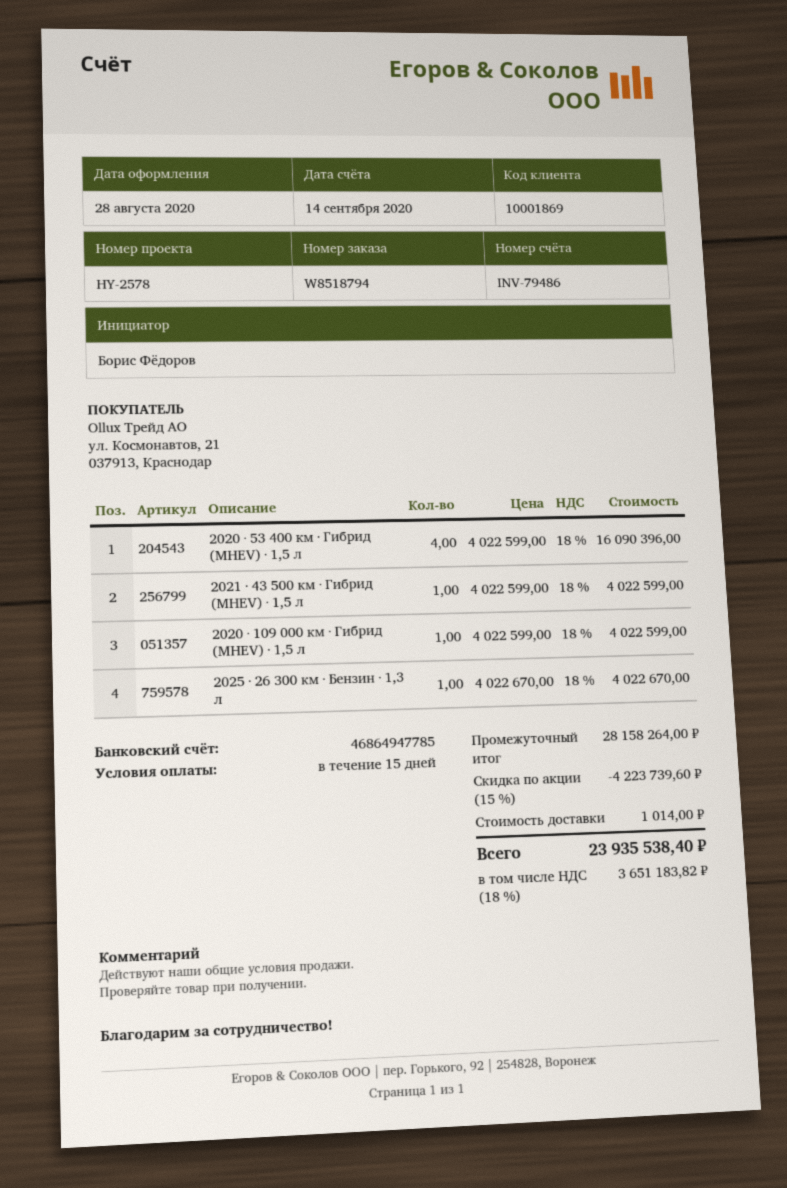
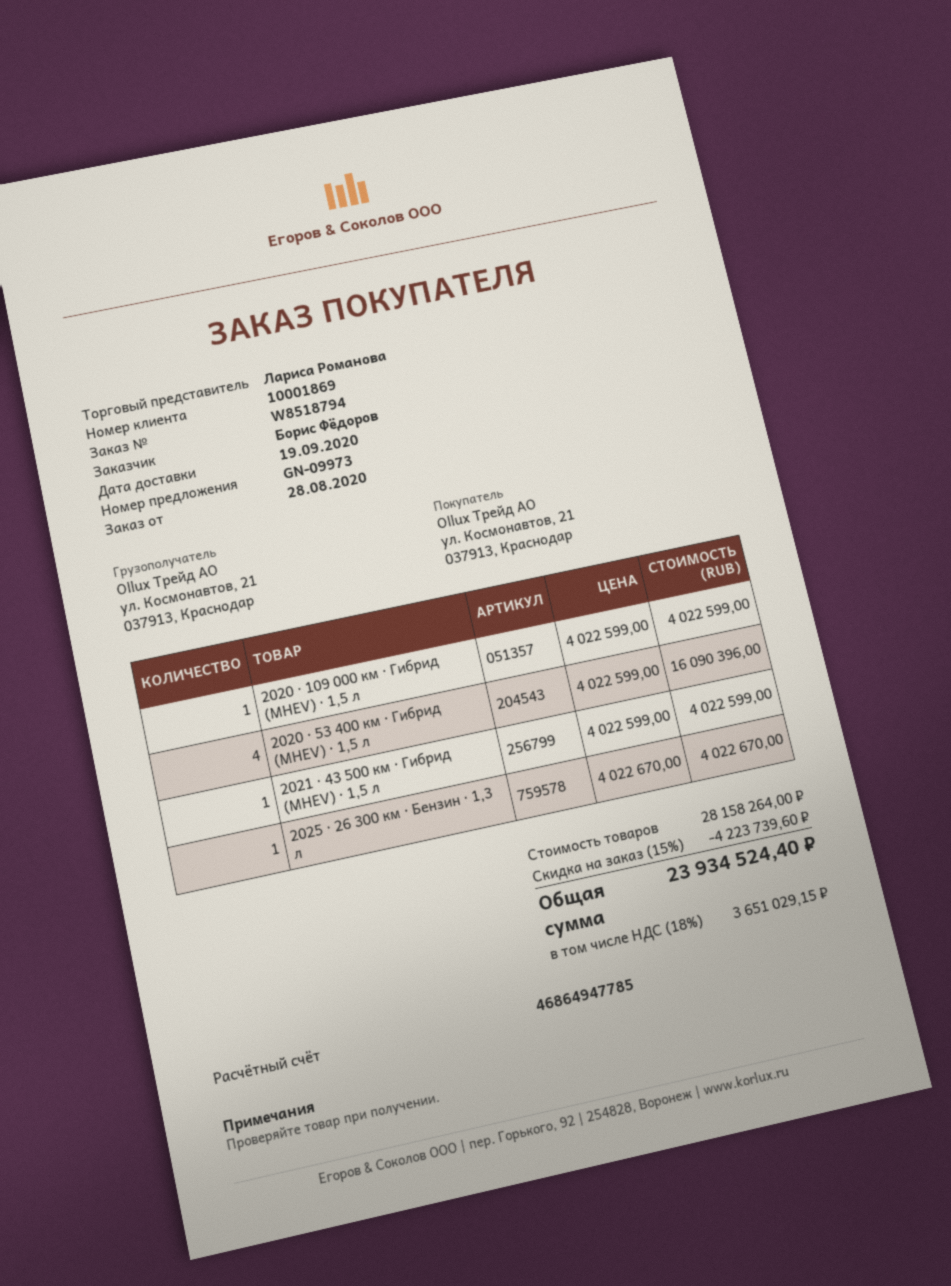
shipping: 1014.00 -> none
tax: 18% = 3651183.82 -> 18% = 3651029.15
total: 23935538.40 -> 23934524.40

